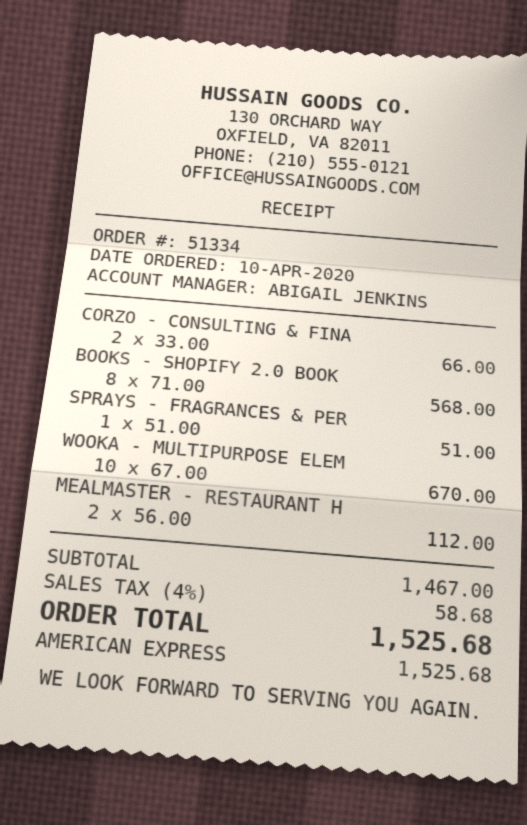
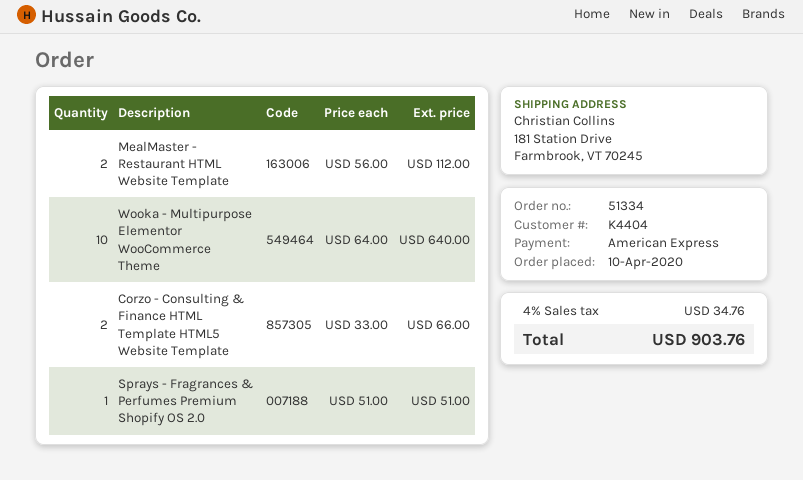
BOOKS - SHOPIFY 2.0 BOOK: 8 x 71.00 = 568.00 -> none
WOOKA - MULTIPURPOSE ELEM: 10 x 67.00 = 670.00 -> 10 x 64.00 = 640.00
tax: 4% = 58.68 -> 4% = 34.76
total: 1525.68 -> 903.76

